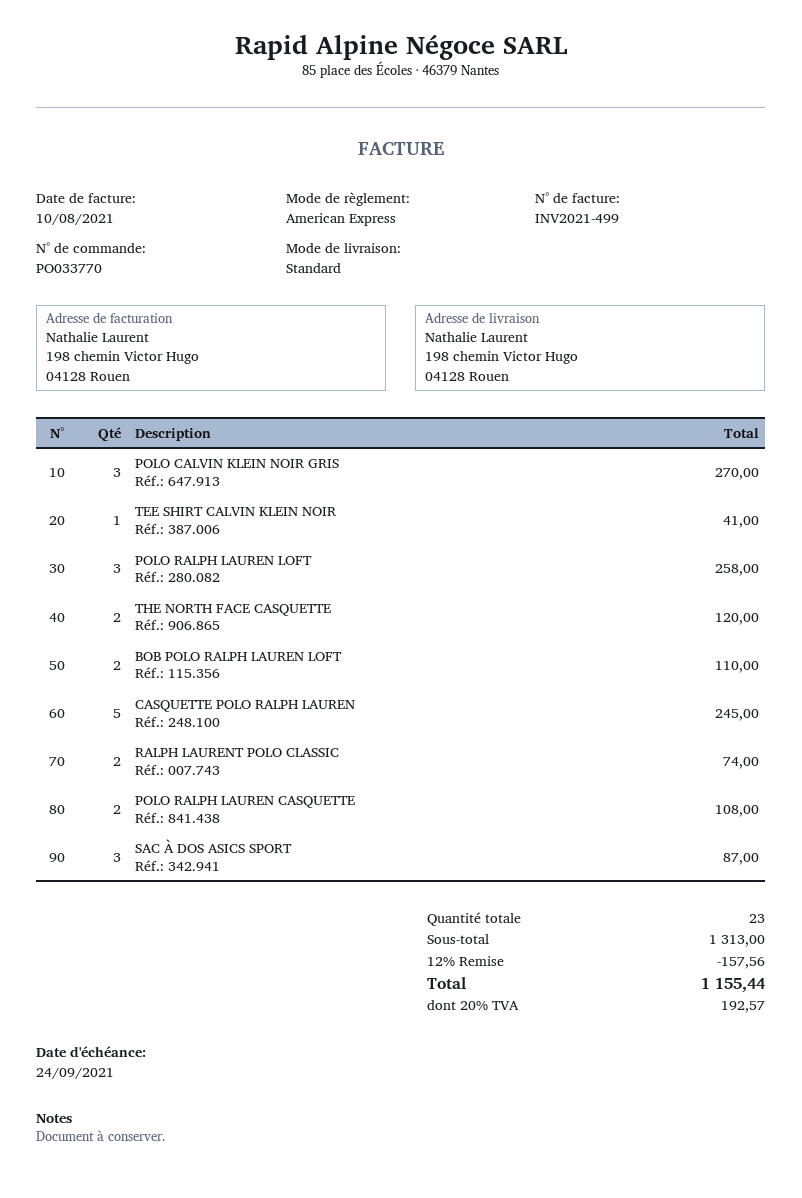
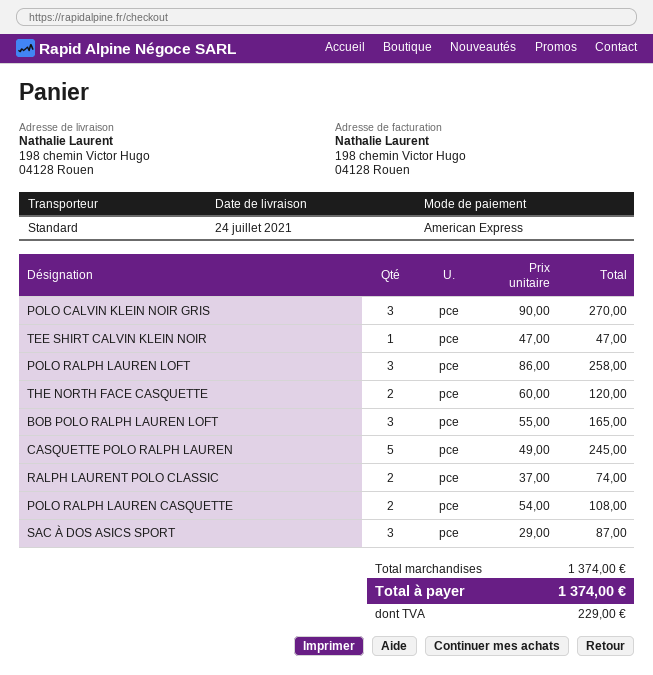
TEE SHIRT CALVIN KLEIN NOIR: 1 for 41.00 -> 1 for 47.00
BOB POLO RALPH LAUREN LOFT: 2 for 110.00 -> 3 for 165.00
subtotal: 1313.00 -> 1374.00
discount: 12% = 157.56 -> none
tax: 192.57 -> 229.00
total: 1155.44 -> 1374.00

